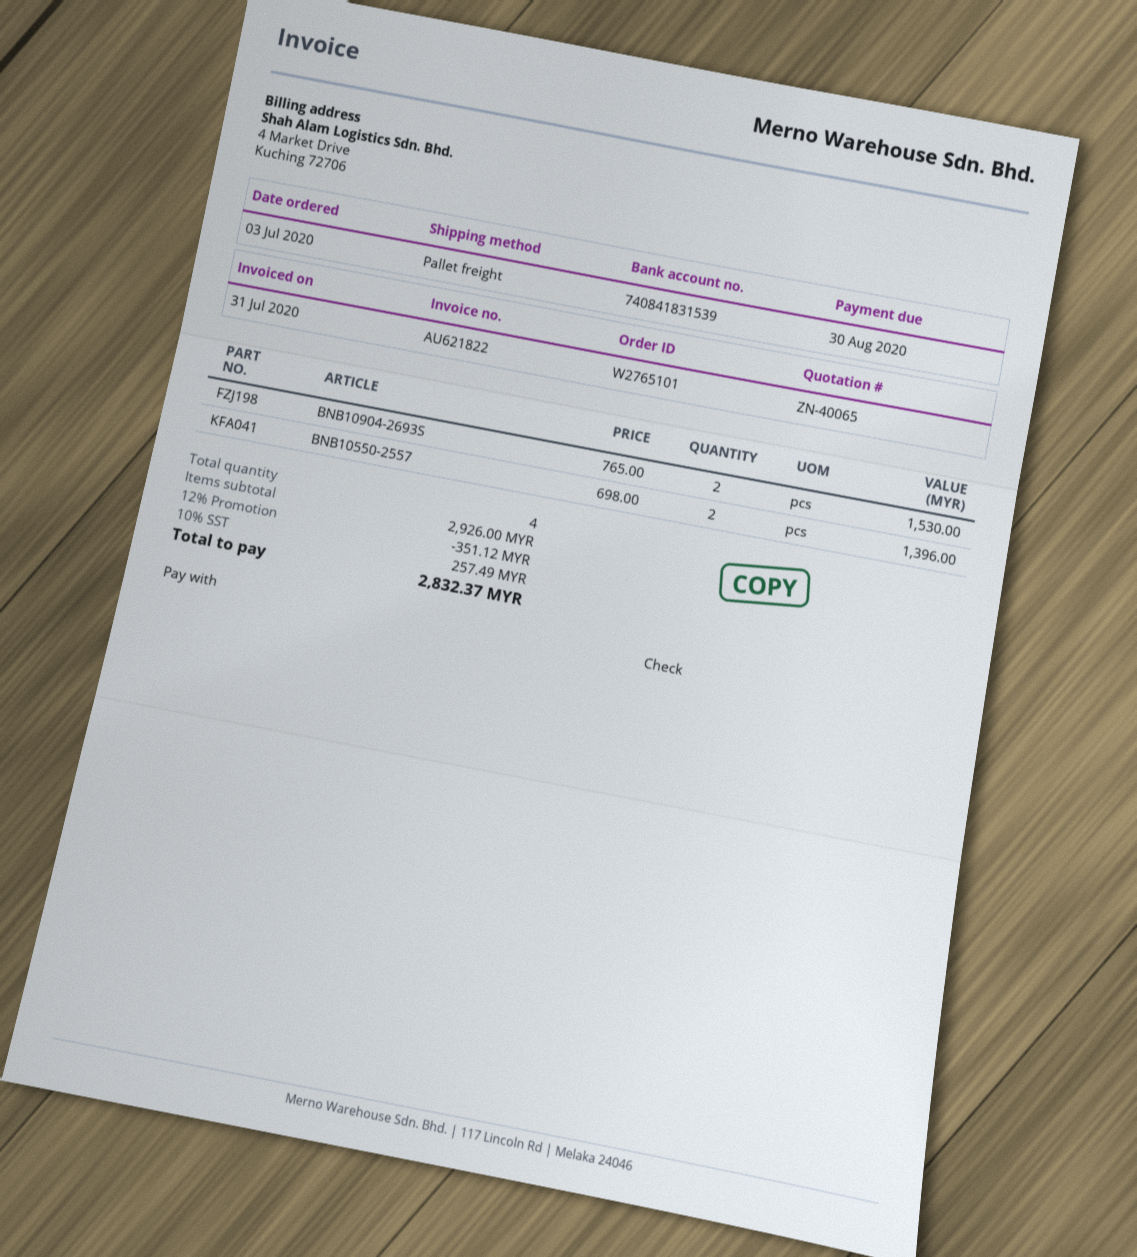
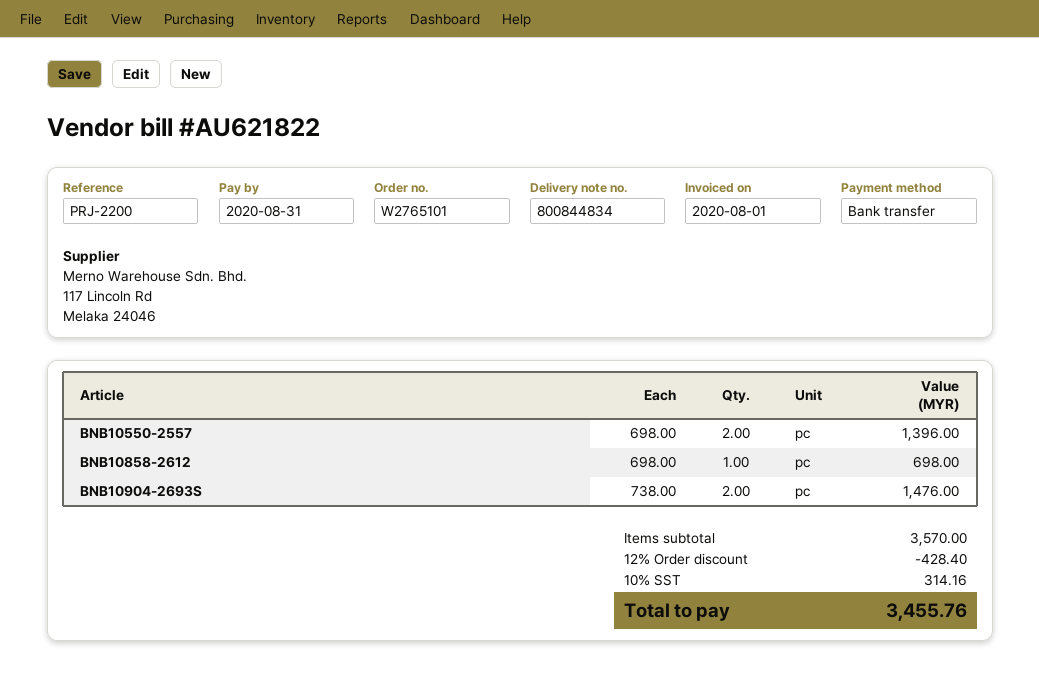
invoice date: 2020-07-31 -> 2020-08-01
due date: 2020-08-30 -> 2020-08-31
payment method: cheque -> bank transfer
BNB10904-2693S: 2 x 765.00 = 1530.00 -> 2 x 738.00 = 1476.00
BNB10858-2612: none -> 1 x 698.00 = 698.00
subtotal: 2926.00 -> 3570.00
discount: 12% = 351.12 -> 12% = 428.40
tax: 10% = 257.49 -> 10% = 314.16
total: 2832.37 -> 3455.76

